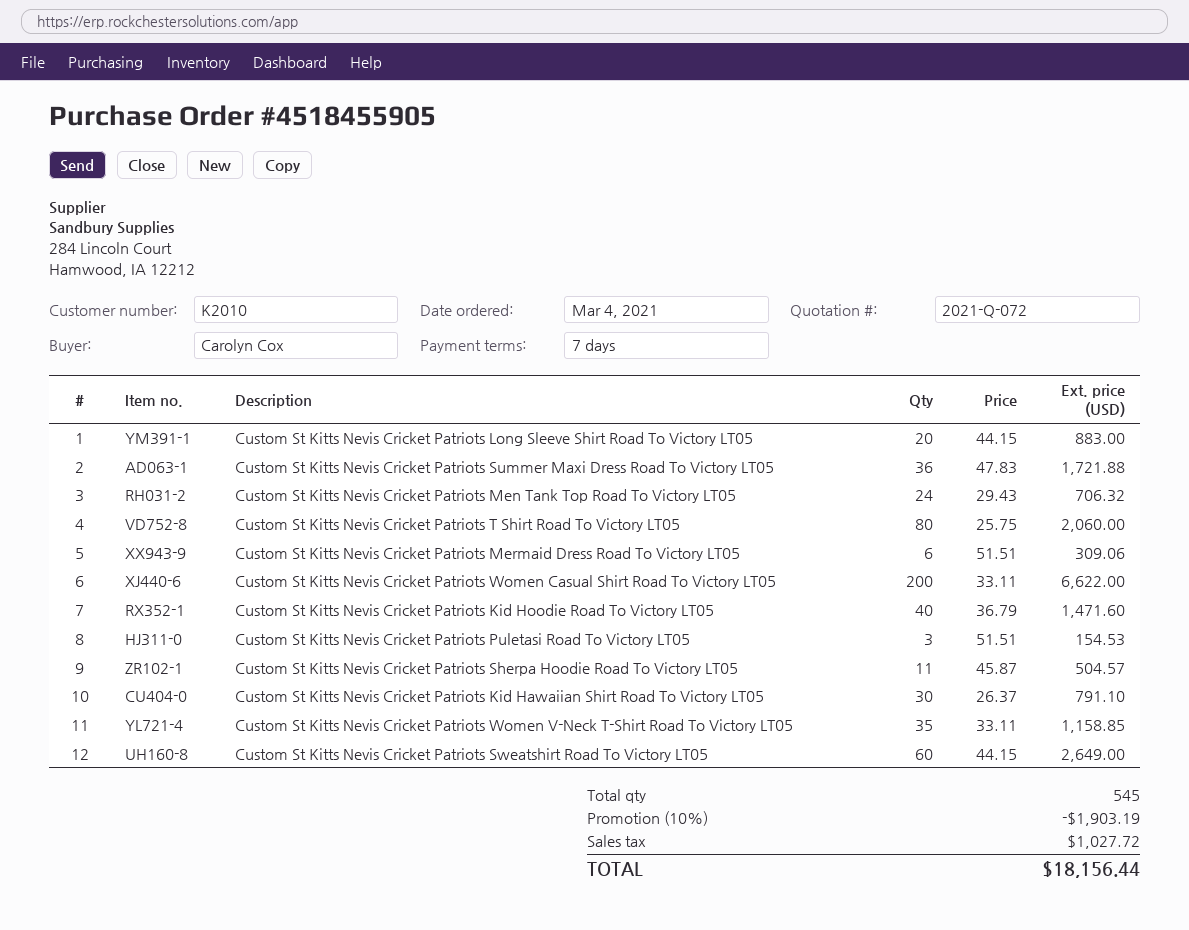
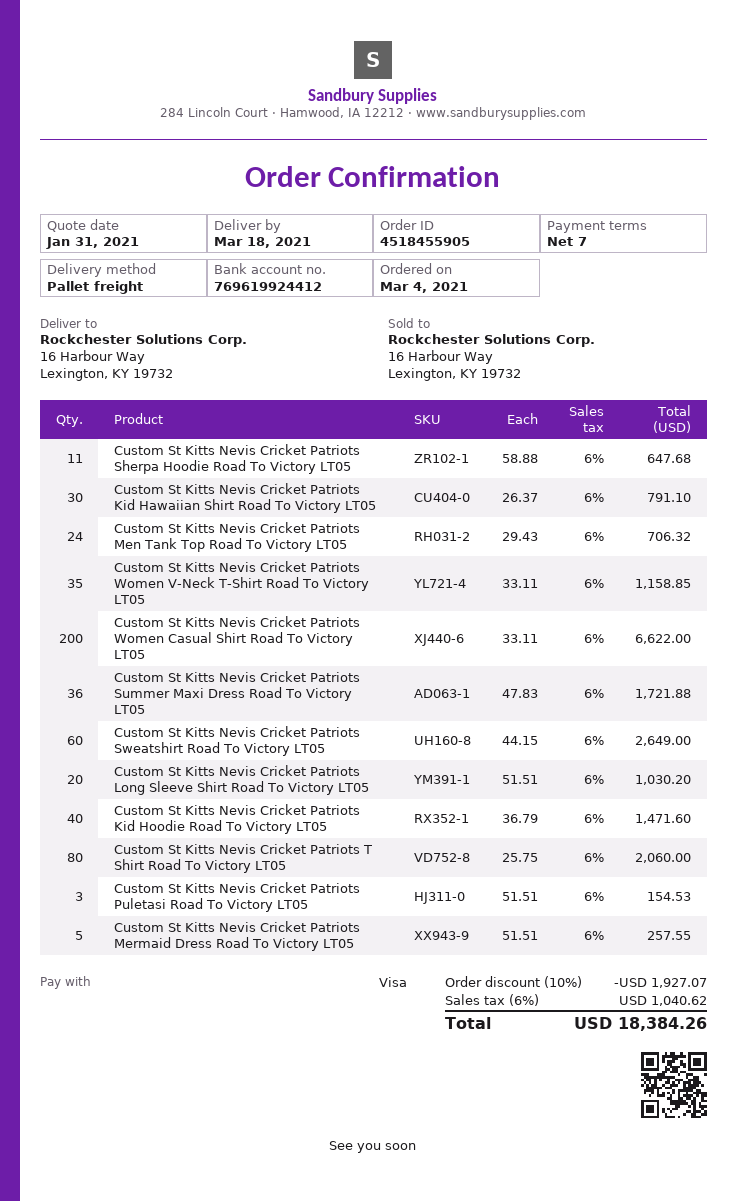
Custom St Kitts Nevis Cricket Patriots Long Sleeve Shirt Road To Victory LT05: 20 x 44.15 = 883.00 -> 20 x 51.51 = 1030.20
Custom St Kitts Nevis Cricket Patriots Mermaid Dress Road To Victory LT05: 6 x 51.51 = 309.06 -> 5 x 51.51 = 257.55
Custom St Kitts Nevis Cricket Patriots Sherpa Hoodie Road To Victory LT05: 11 x 45.87 = 504.57 -> 11 x 58.88 = 647.68
discount: 10% = 1903.19 -> 10% = 1927.07
tax: 1027.72 -> 1040.62
total: 18156.44 -> 18384.26

